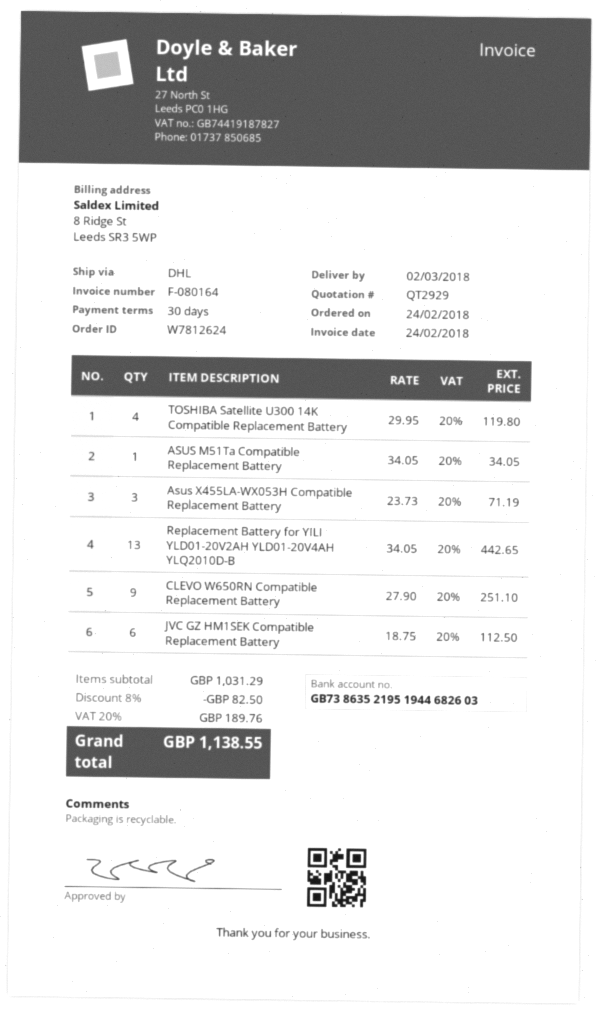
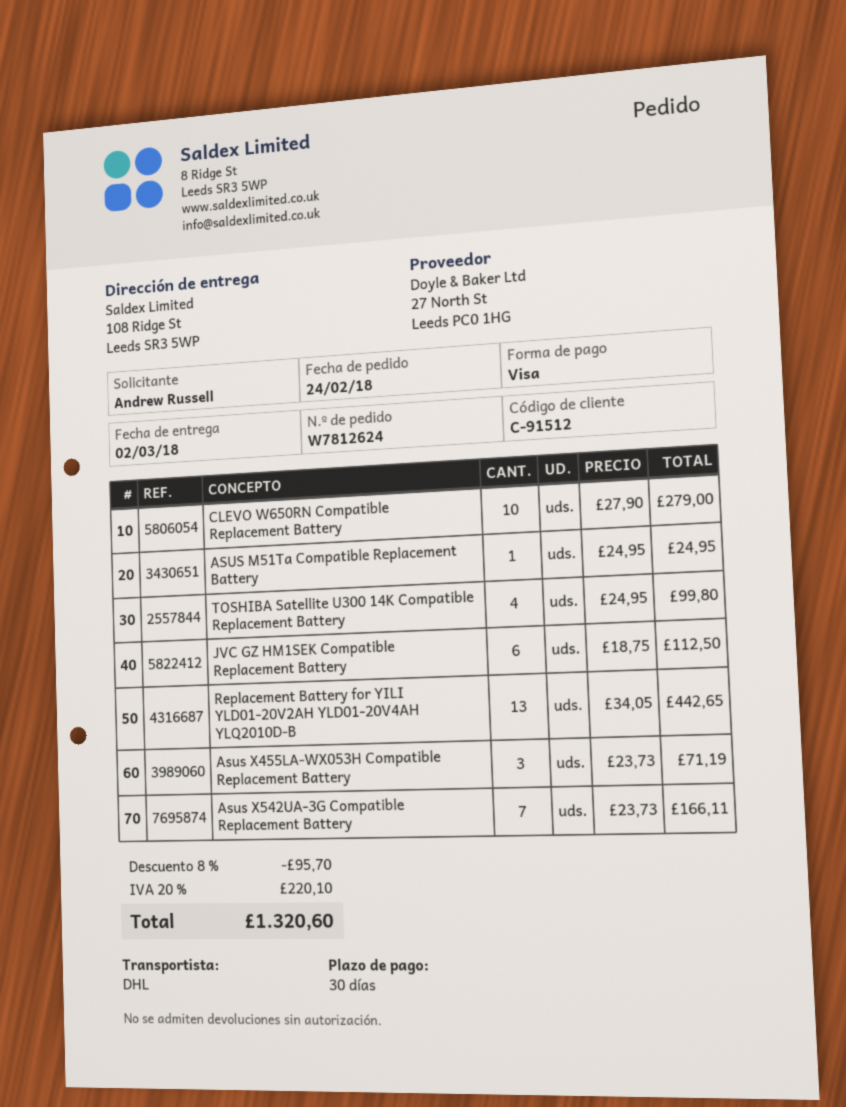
TOSHIBA Satellite U300 14K Compatible Replacement Battery: 4 x 29.95 = 119.80 -> 4 x 24.95 = 99.80
ASUS M51Ta Compatible Replacement Battery: 1 x 34.05 = 34.05 -> 1 x 24.95 = 24.95
CLEVO W650RN Compatible Replacement Battery: 9 x 27.90 = 251.10 -> 10 x 27.90 = 279.00
Asus X542UA-3G Compatible Replacement Battery: none -> 7 x 23.73 = 166.11
discount: 8% = 82.50 -> 8% = 95.70
tax: 20% = 189.76 -> 20% = 220.10
total: 1138.55 -> 1320.60

